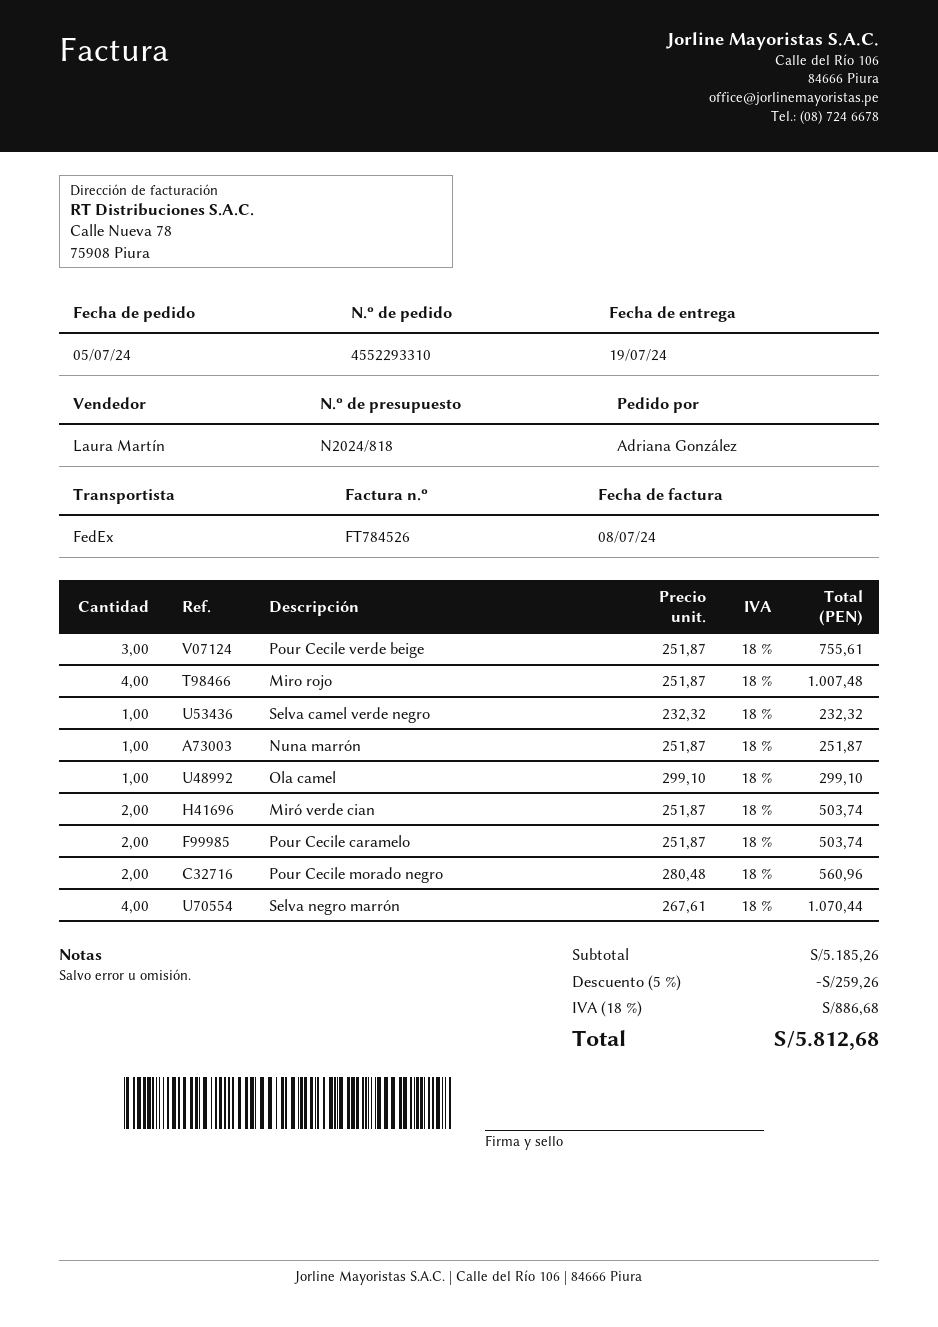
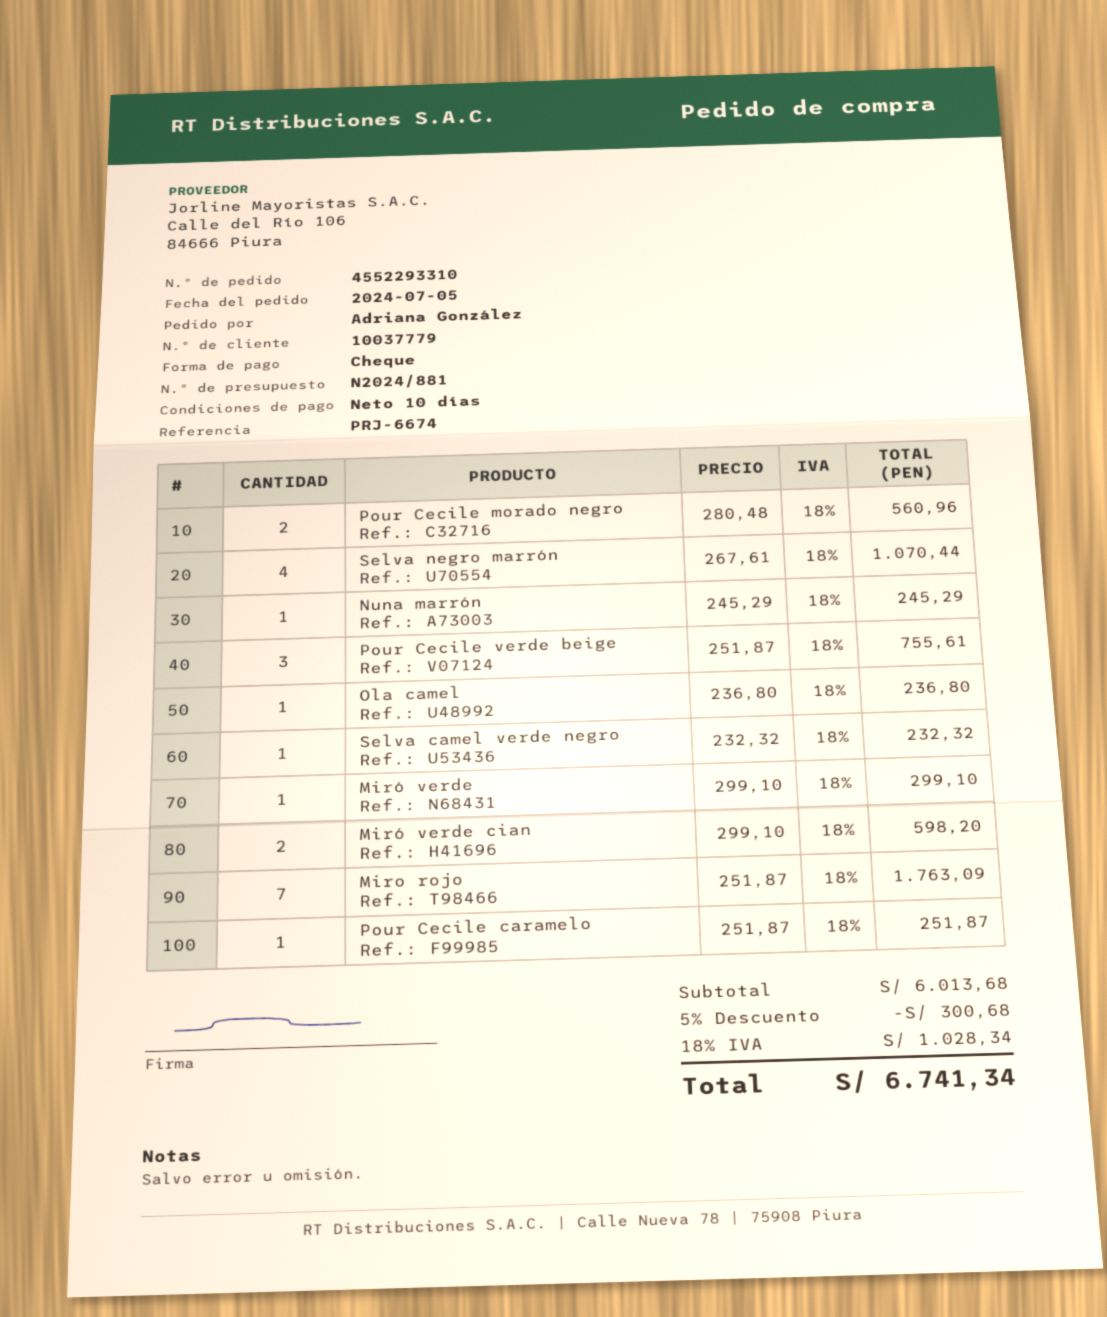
quote number: N2024/818 -> N2024/881
Miro rojo: 4 x 251.87 = 1007.48 -> 7 x 251.87 = 1763.09
Nuna marrón: 1 x 251.87 = 251.87 -> 1 x 245.29 = 245.29
Ola camel: 1 x 299.10 = 299.10 -> 1 x 236.80 = 236.80
Miró verde cian: 2 x 251.87 = 503.74 -> 2 x 299.10 = 598.20
Pour Cecile caramelo: 2 x 251.87 = 503.74 -> 1 x 251.87 = 251.87
Miró verde: none -> 1 x 299.10 = 299.10
subtotal: 5185.26 -> 6013.68
discount: 5% = 259.26 -> 5% = 300.68
tax: 18% = 886.68 -> 18% = 1028.34
total: 5812.68 -> 6741.34

